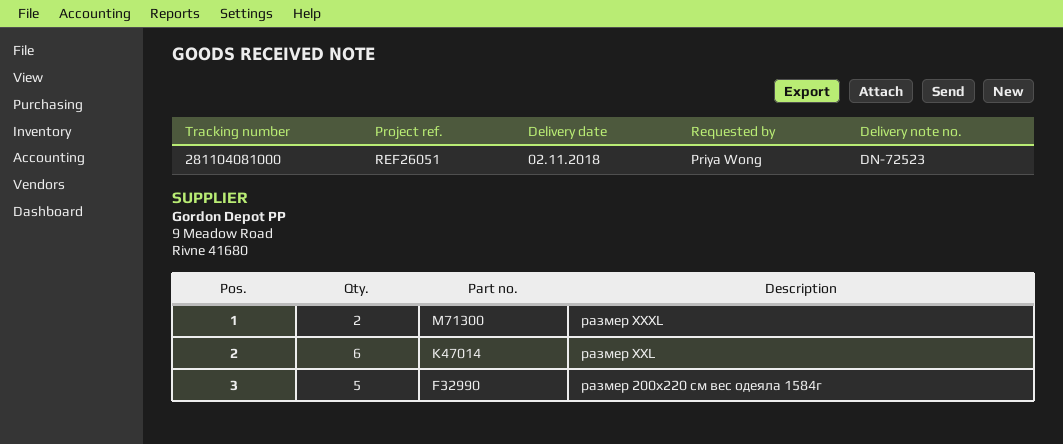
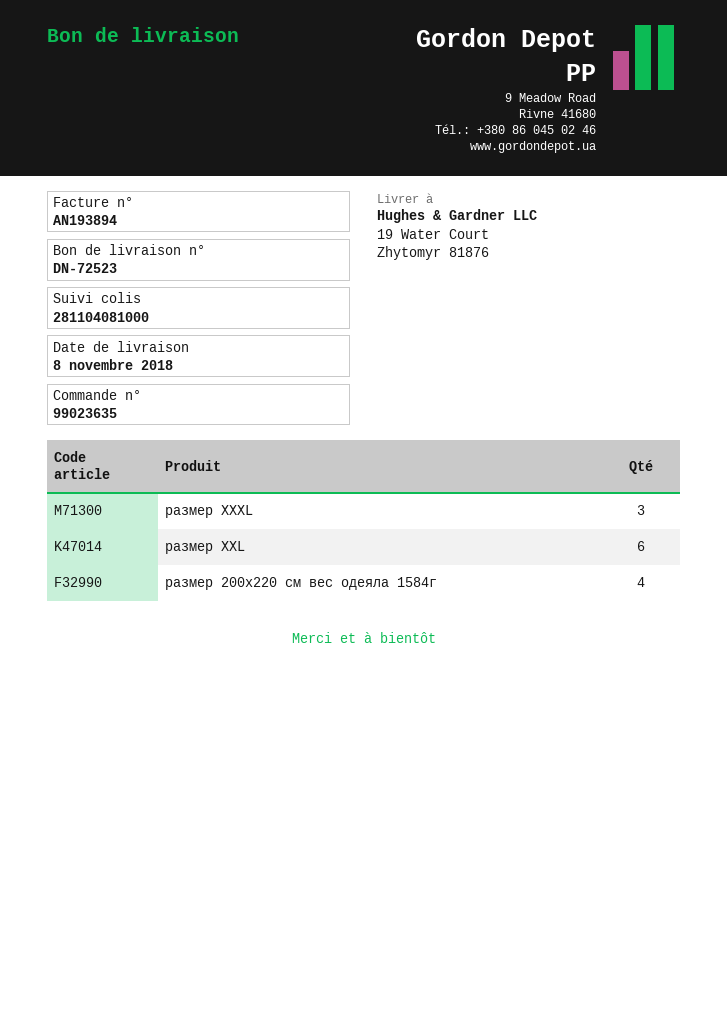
delivery date: 2018-11-02 -> 2018-11-08
размер XXXL: 2 -> 3
размер 200х220 см вес одеяла 1584г: 5 -> 4

